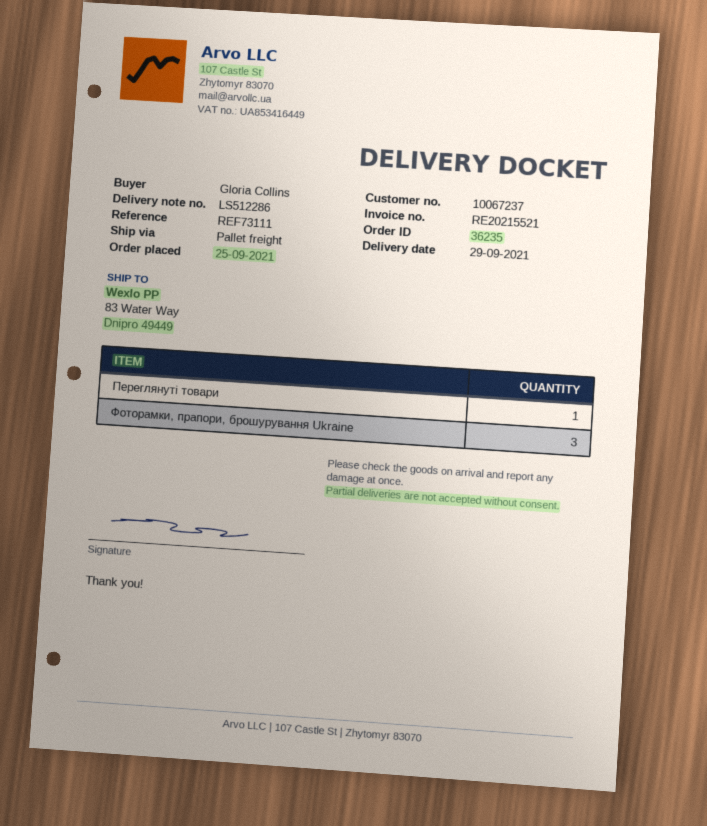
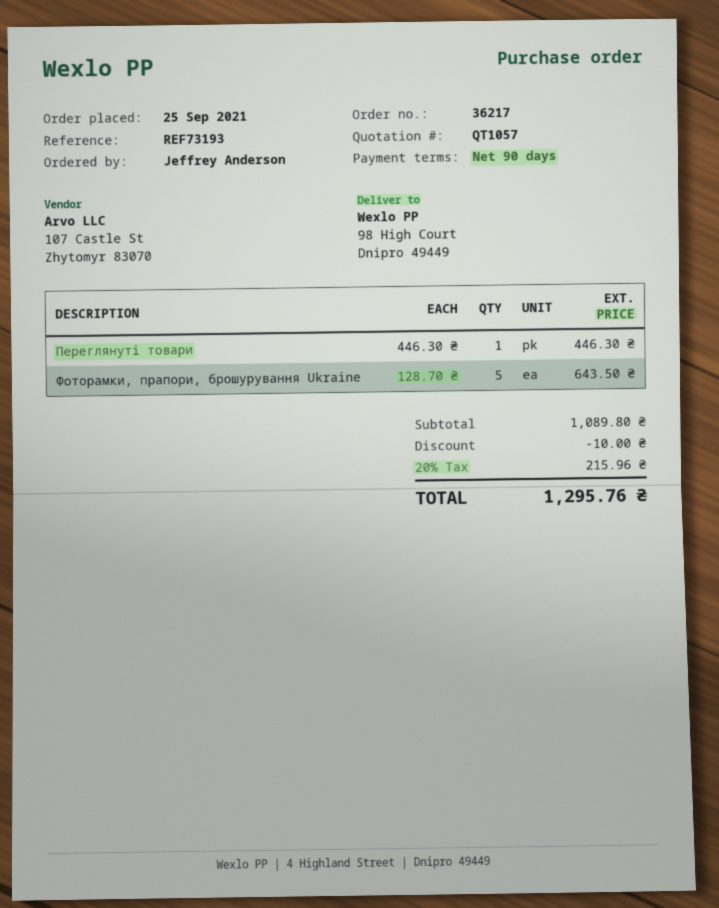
order number: 36235 -> 36217
reference: REF73111 -> REF73193
ordered by: Gloria Collins -> Jeffrey Anderson
ship to: 83 Water Way, Dnipro 49449 -> 98 High Court, Dnipro 49449
Фоторамки, прапори, брошурування Ukraine: 3 -> 5

